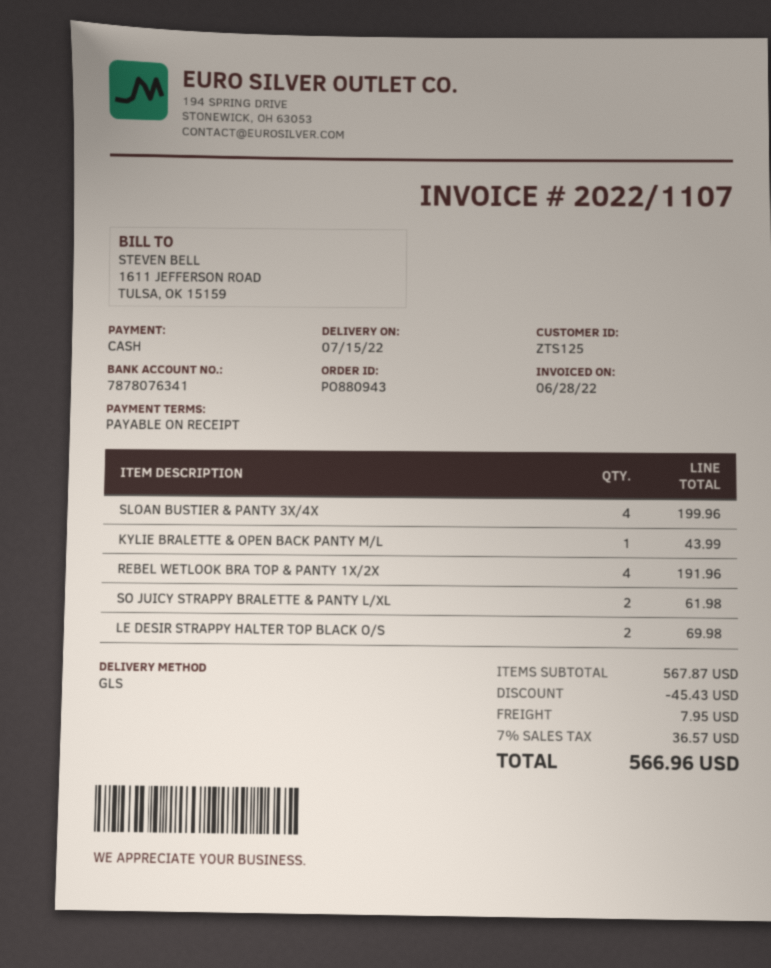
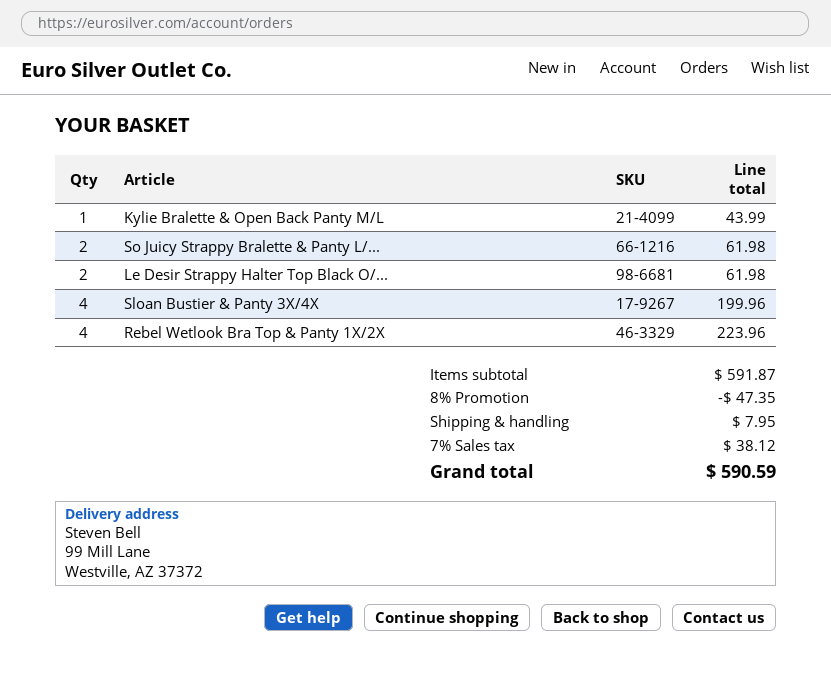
REBEL WETLOOK BRA TOP & PANTY 1X/2X: 4 for 191.96 -> 4 for 223.96
LE DESIR STRAPPY HALTER TOP BLACK O/S: 2 for 69.98 -> 2 for 61.98
subtotal: 567.87 -> 591.87
discount: 45.43 -> 47.35
tax: 7% = 36.57 -> 7% = 38.12
total: 566.96 -> 590.59

